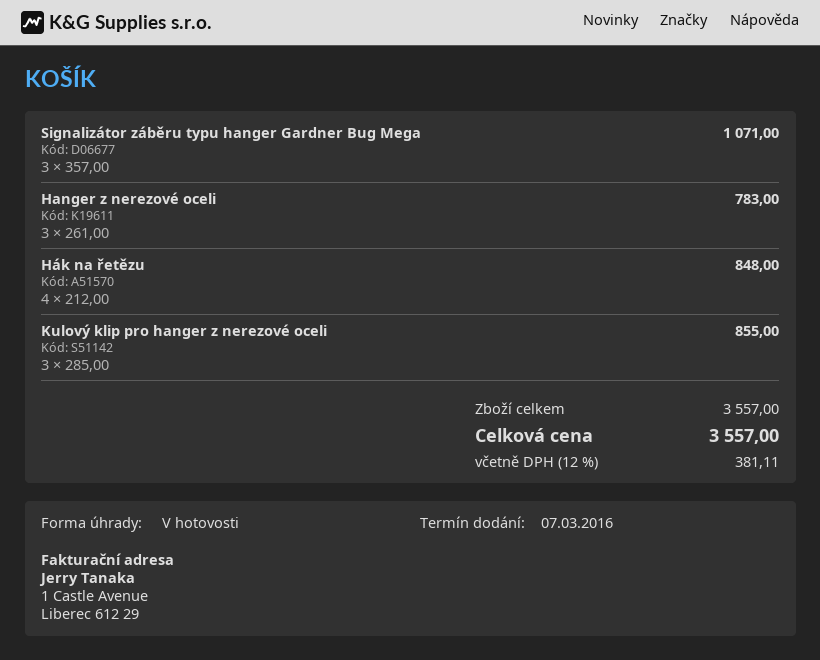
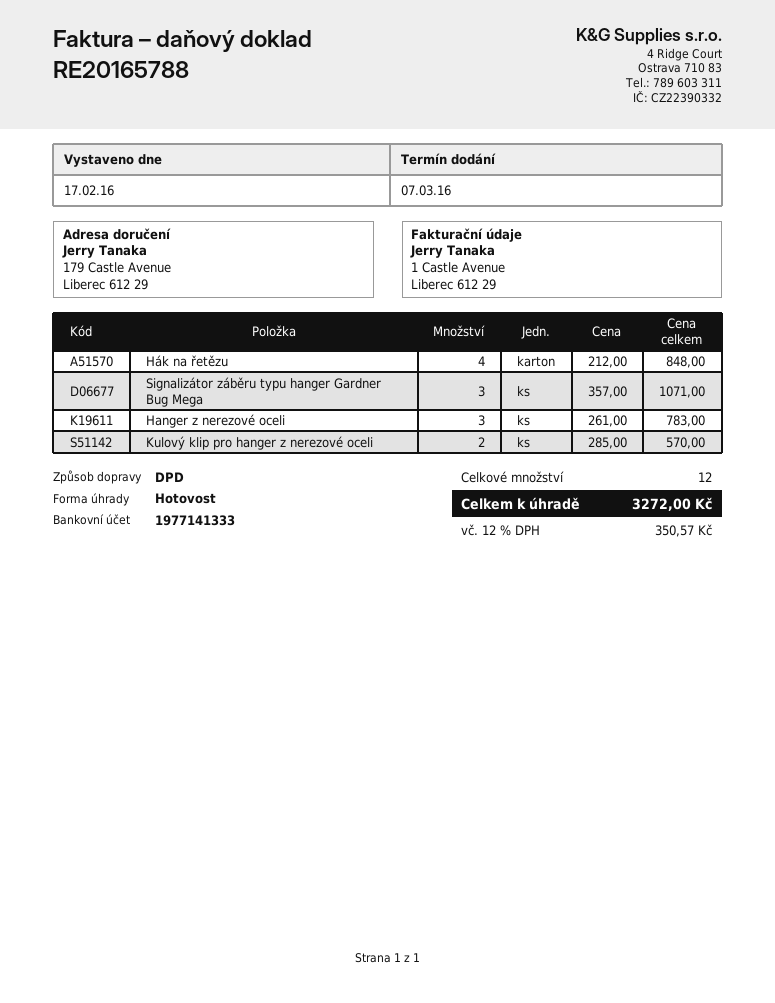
Kulový klip pro hanger z nerezové oceli: 3 x 285.00 = 855.00 -> 2 x 285.00 = 570.00
tax: 12% = 381.11 -> 12% = 350.57
total: 3557.00 -> 3272.00

